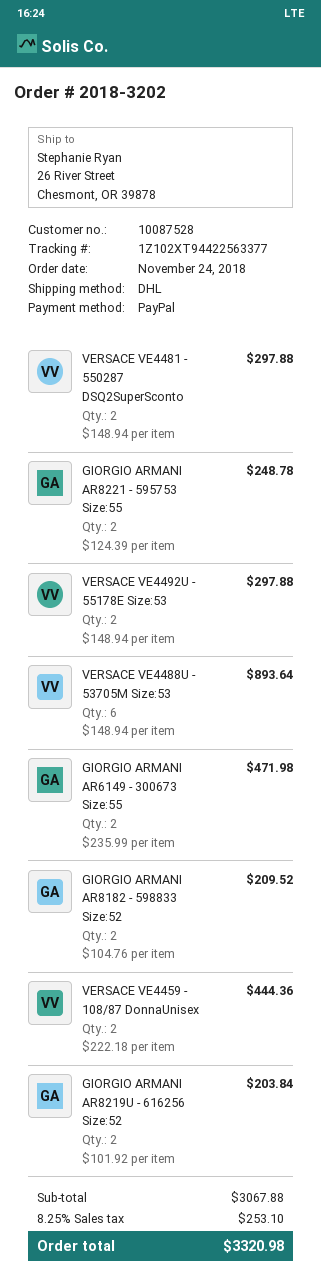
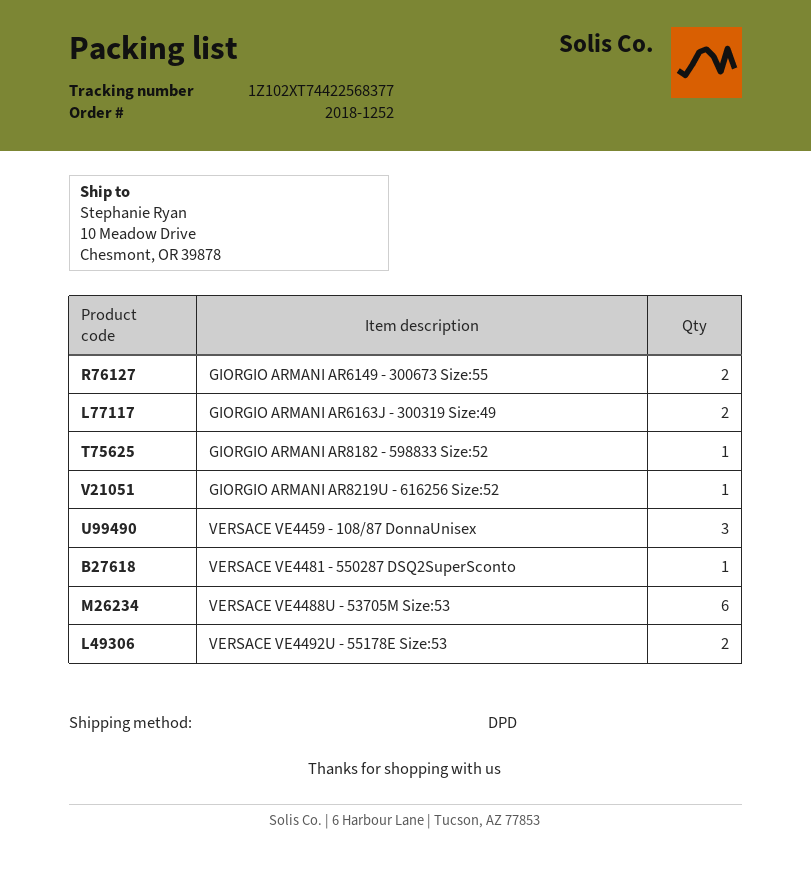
order number: 2018-3202 -> 2018-1252
shipping method: DHL -> DPD
tracking number: 1Z102XT94422563377 -> 1Z102XT74422568377
ship to: 26 River Street, Chesmont, OR 39878 -> 10 Meadow Drive, Chesmont, OR 39878
VERSACE VE4481 - 550287 DSQ2SuperSconto: 2 -> 1
GIORGIO ARMANI AR8221 - 595753 Size:55: 2 -> none
GIORGIO ARMANI AR8182 - 598833 Size:52: 2 -> 1
VERSACE VE4459 - 108/87 DonnaUnisex: 2 -> 3
GIORGIO ARMANI AR8219U - 616256 Size:52: 2 -> 1
GIORGIO ARMANI AR6163J - 300319 Size:49: none -> 2

